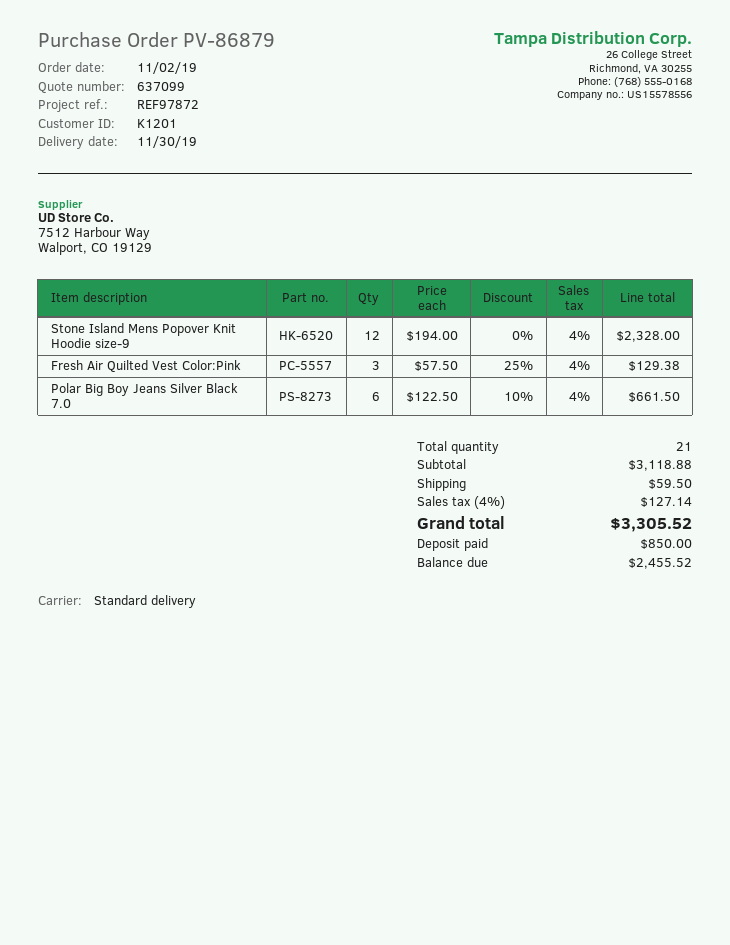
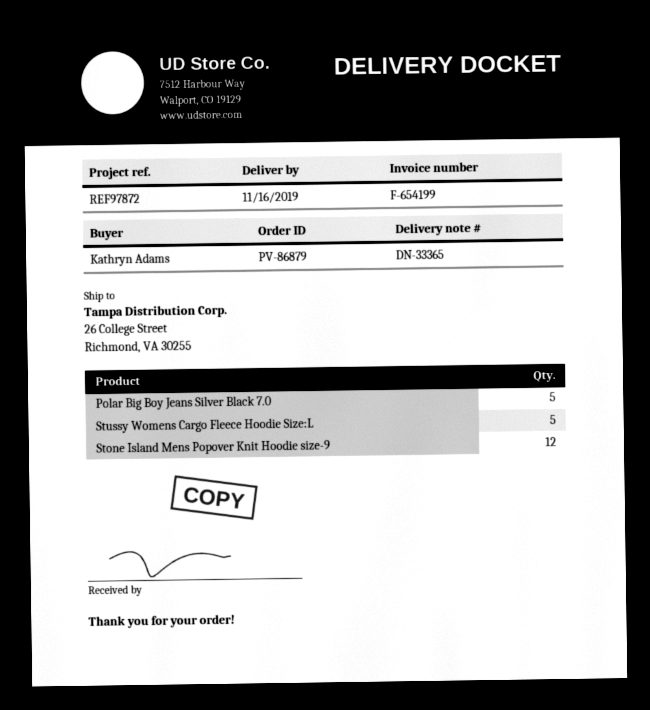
delivery date: 2019-11-30 -> 2019-11-16
Fresh Air Quilted Vest Color:Pink: 3 -> none
Polar Big Boy Jeans Silver Black 7.0: 6 -> 5
Stussy Womens Cargo Fleece Hoodie Size:L: none -> 5

